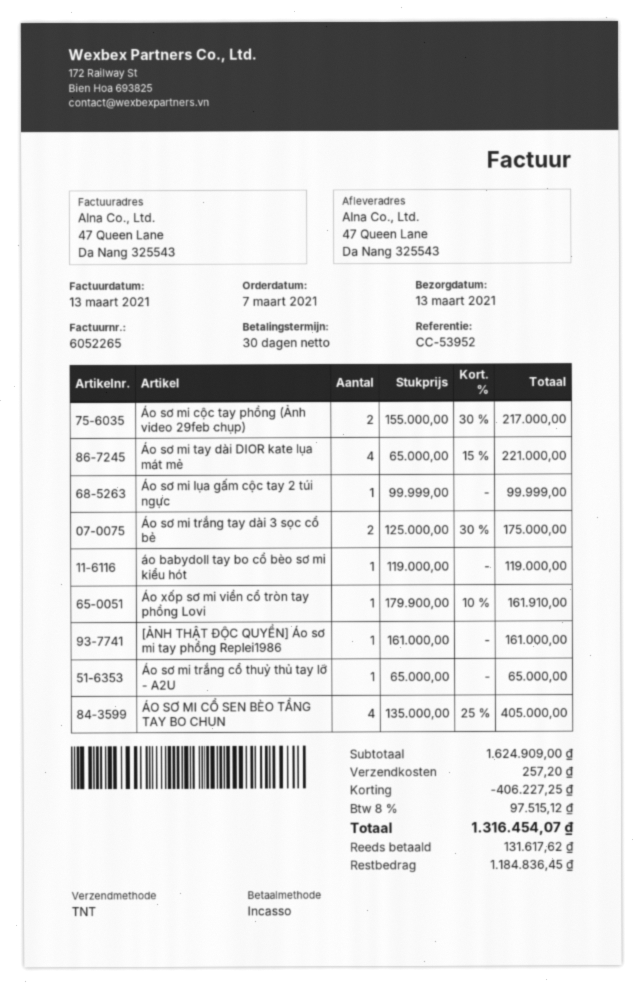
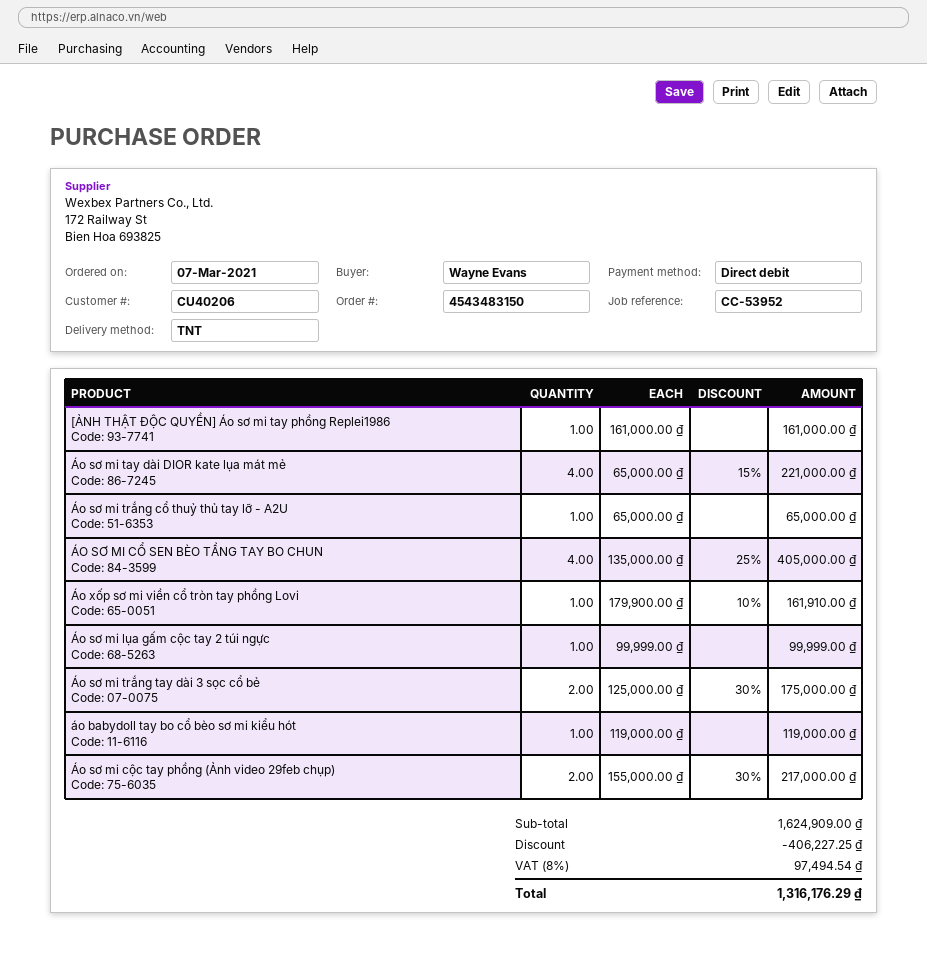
shipping: 257.20 -> none
tax: 8% = 97515.12 -> 8% = 97494.54
total: 1316454.07 -> 1316176.29

